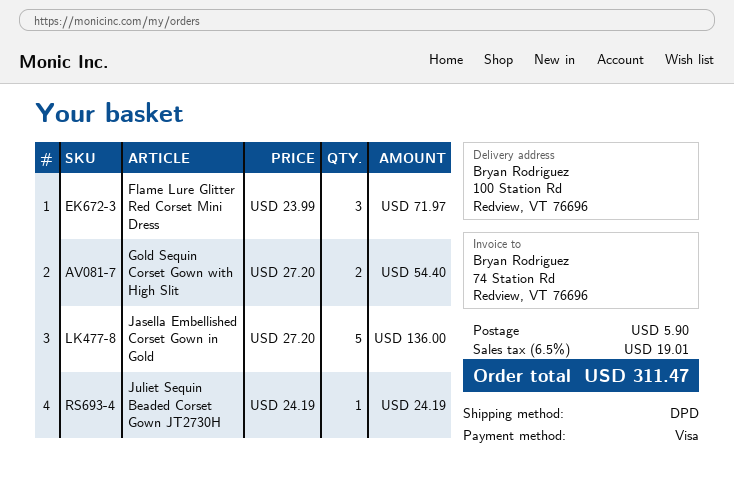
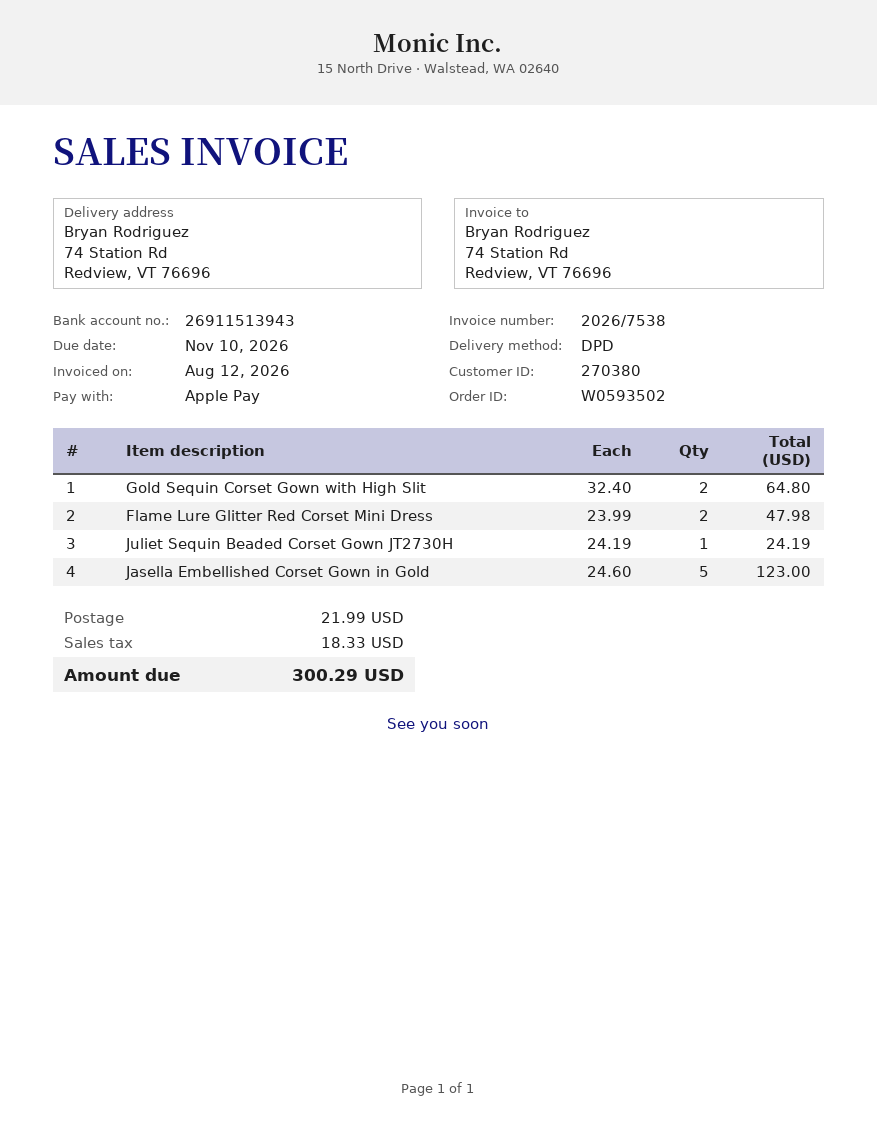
payment method: Visa -> Apple Pay
ship to: 100 Station Rd, Redview, VT 76696 -> 74 Station Rd, Redview, VT 76696
Flame Lure Glitter Red Corset Mini Dress: 3 x 23.99 = 71.97 -> 2 x 23.99 = 47.98
Gold Sequin Corset Gown with High Slit: 2 x 27.20 = 54.40 -> 2 x 32.40 = 64.80
Jasella Embellished Corset Gown in Gold: 5 x 27.20 = 136.00 -> 5 x 24.60 = 123.00
shipping: 5.90 -> 21.99
tax: 19.01 -> 18.33
total: 311.47 -> 300.29

